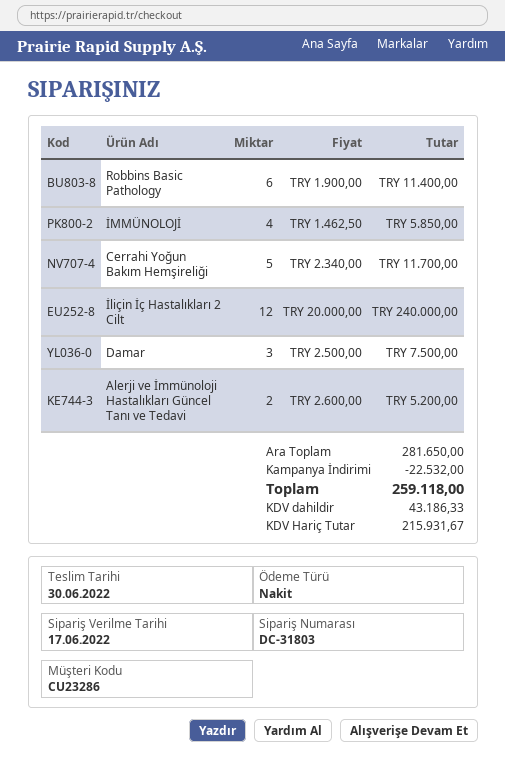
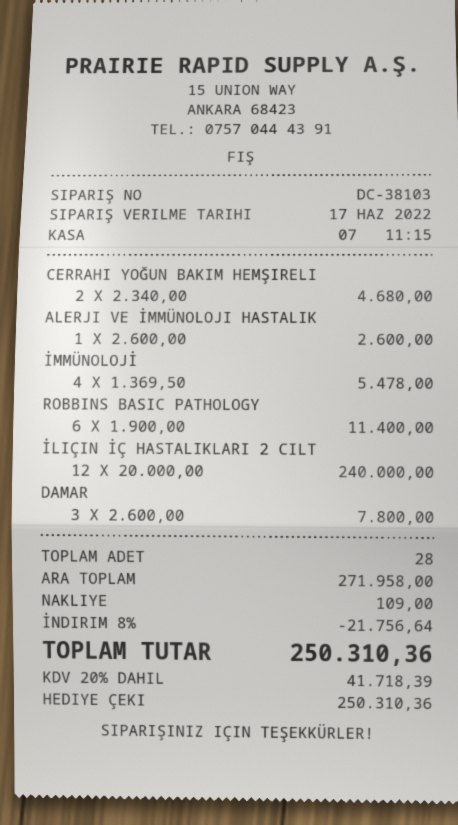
order number: DC-31803 -> DC-38103
payment method: cash -> gift card
İMMÜNOLOJİ: 4 x 1462.50 = 5850.00 -> 4 x 1369.50 = 5478.00
Cerrahi Yoğun Bakım Hemşireliği: 5 x 2340.00 = 11700.00 -> 2 x 2340.00 = 4680.00
Damar: 3 x 2500.00 = 7500.00 -> 3 x 2600.00 = 7800.00
Alerji ve İmmünoloji Hastalıkları Güncel Tanı ve Tedavi: 2 x 2600.00 = 5200.00 -> 1 x 2600.00 = 2600.00
subtotal: 281650.00 -> 271958.00
discount: 22532.00 -> 21756.64
shipping: none -> 109.00
tax: 43186.33 -> 41718.39
total: 259118.00 -> 250310.36

